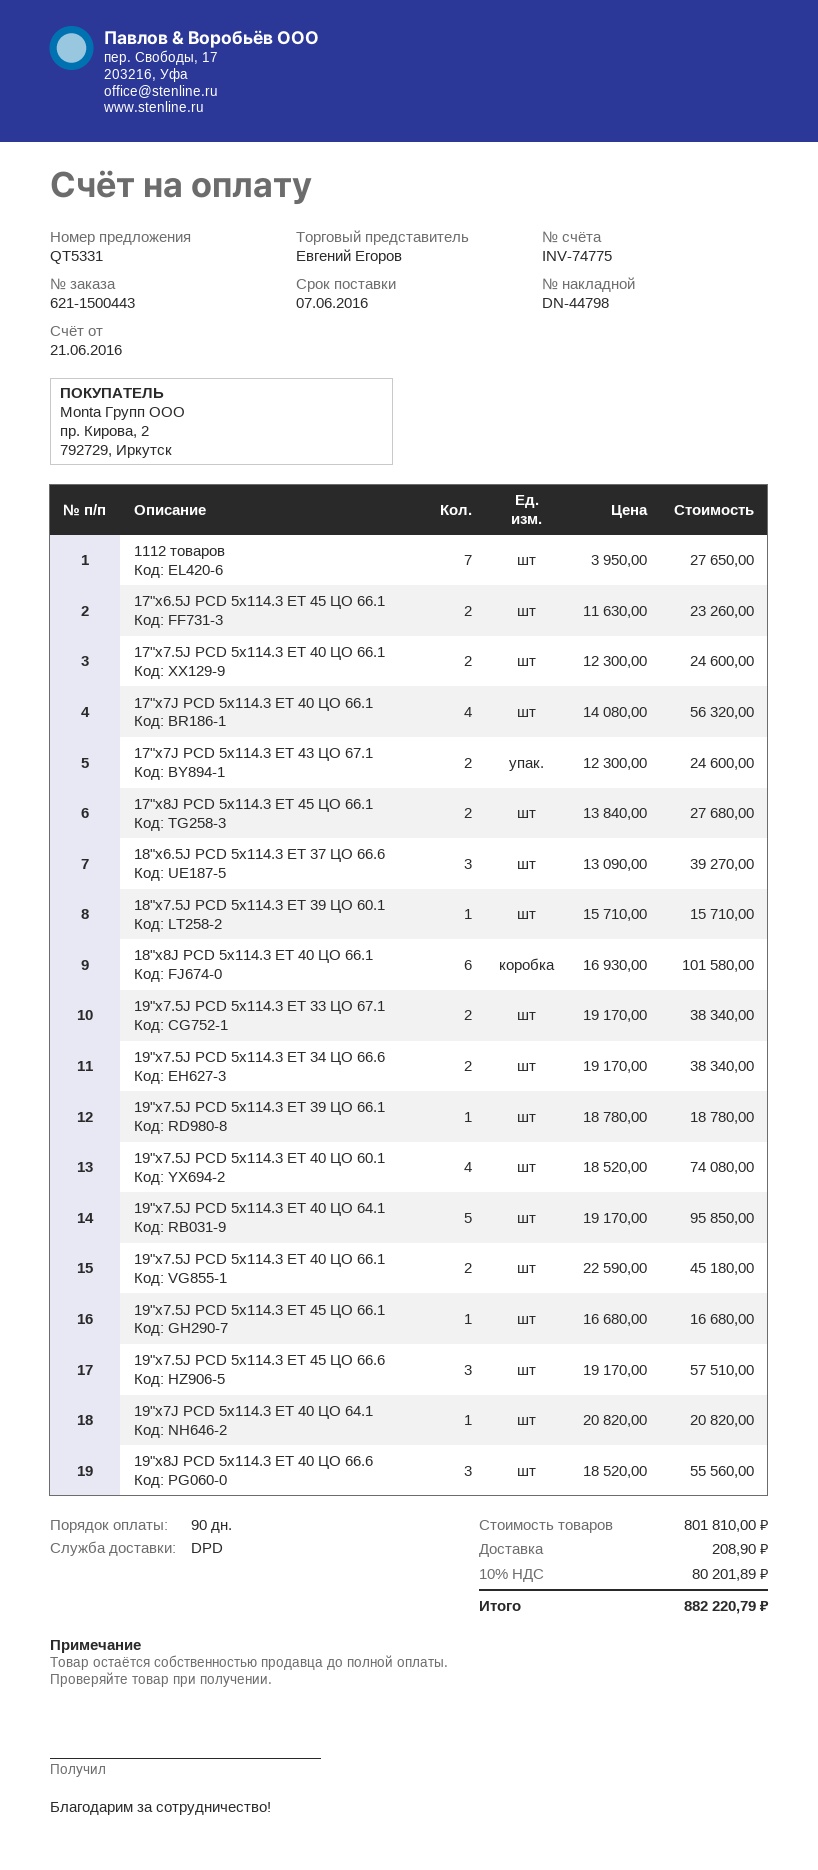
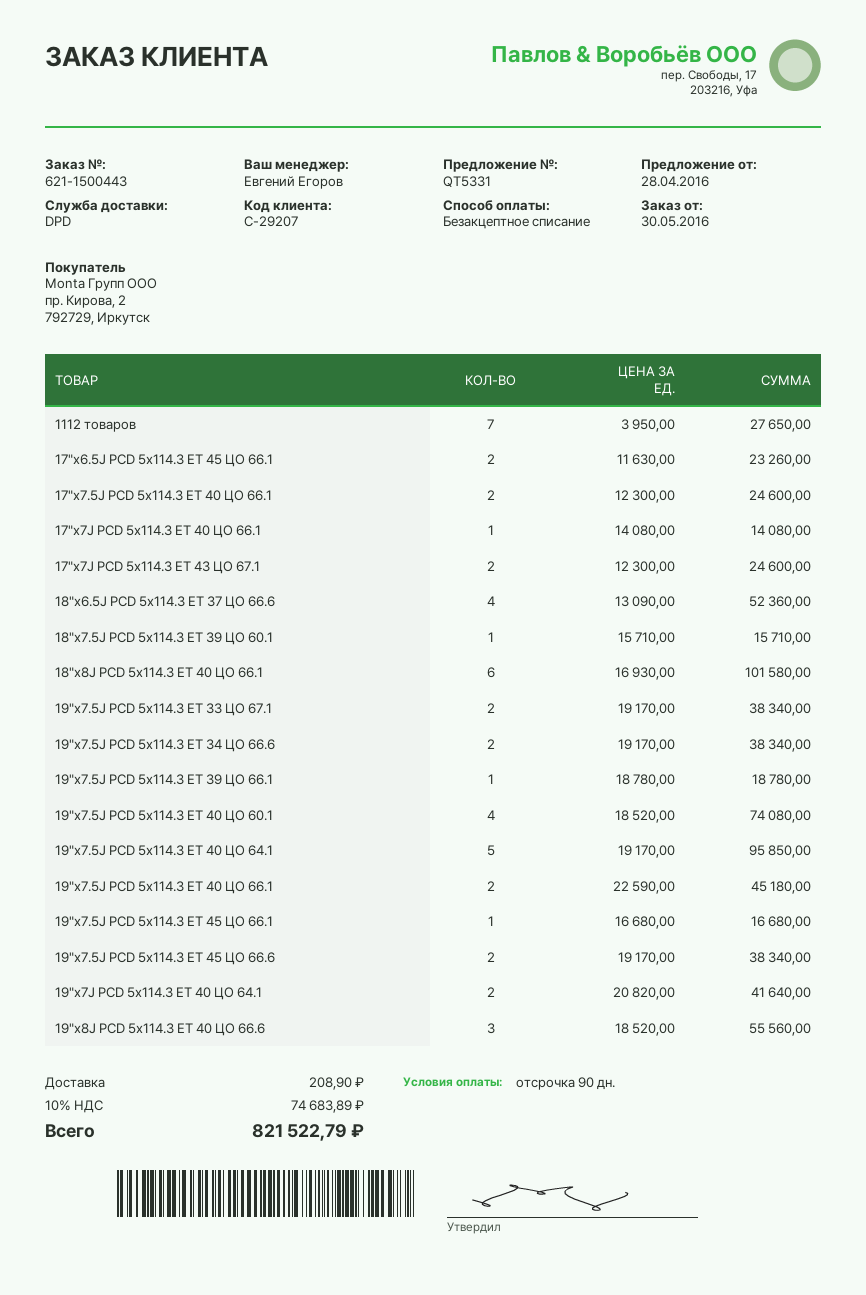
17"x7J PCD 5x114.3 ЕТ 40 ЦО 66.1: 4 x 14080.00 = 56320.00 -> 1 x 14080.00 = 14080.00
17"x8J PCD 5x114.3 ЕТ 45 ЦО 66.1: 2 x 13840.00 = 27680.00 -> none
18"x6.5J PCD 5x114.3 ЕТ 37 ЦО 66.6: 3 x 13090.00 = 39270.00 -> 4 x 13090.00 = 52360.00
19"x7.5J PCD 5x114.3 ЕТ 45 ЦО 66.6: 3 x 19170.00 = 57510.00 -> 2 x 19170.00 = 38340.00
19"x7J PCD 5x114.3 ЕТ 40 ЦО 64.1: 1 x 20820.00 = 20820.00 -> 2 x 20820.00 = 41640.00
tax: 10% = 80201.89 -> 10% = 74683.89
total: 882220.79 -> 821522.79

